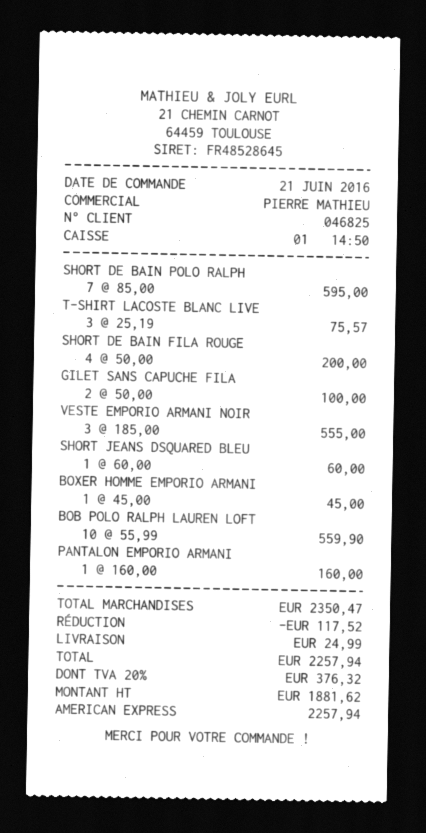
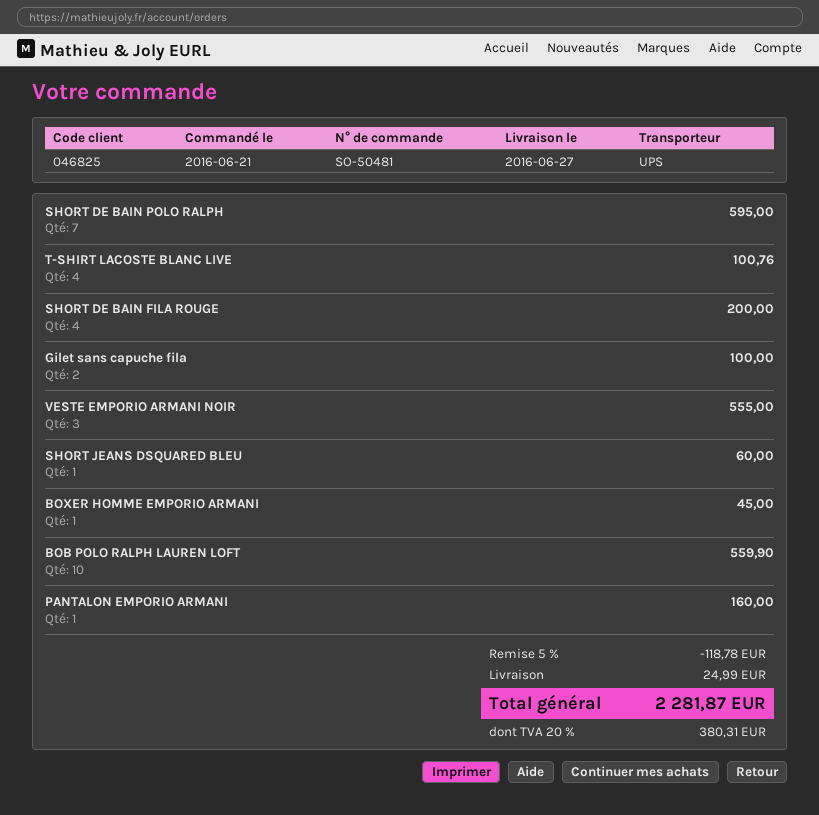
T-SHIRT LACOSTE BLANC LIVE: 3 for 75.57 -> 4 for 100.76
discount: 117.52 -> 118.78
tax: 20% = 376.32 -> 20% = 380.31
total: 2257.94 -> 2281.87

